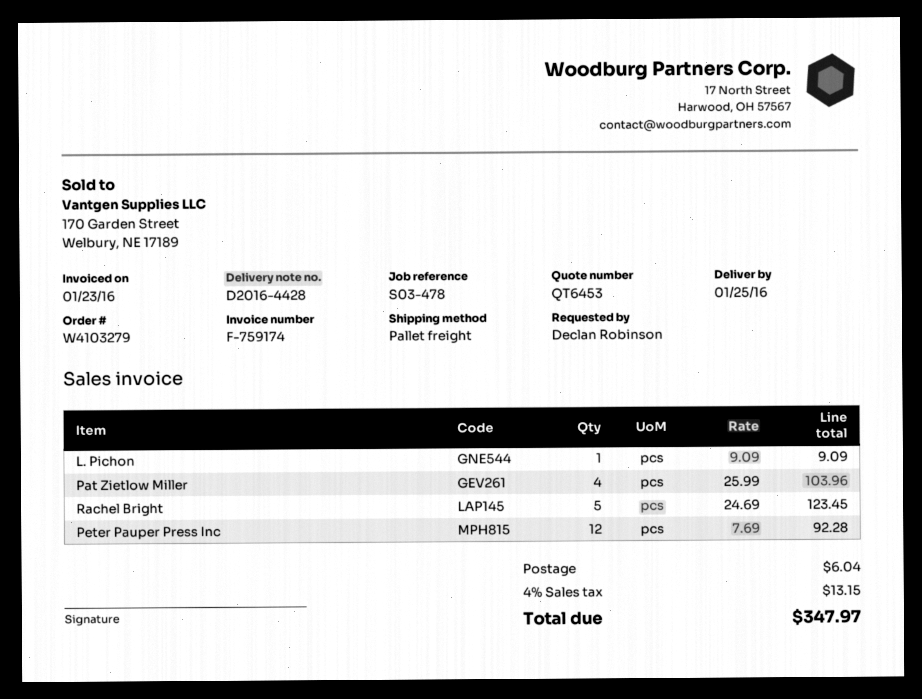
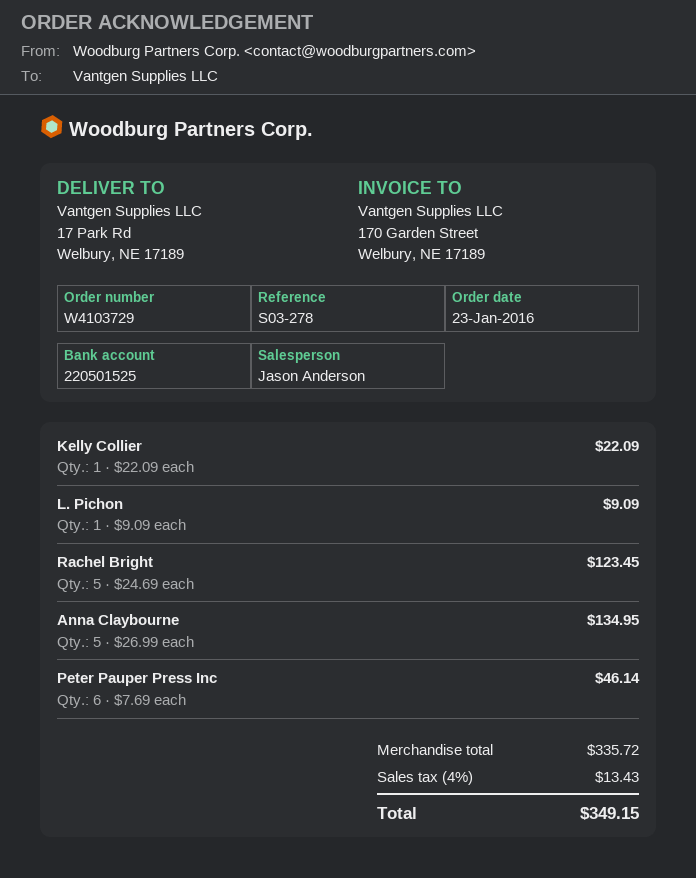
order number: W4103279 -> W4103729
reference: S03-478 -> S03-278
Pat Zietlow Miller: 4 x 25.99 = 103.96 -> none
Peter Pauper Press Inc: 12 x 7.69 = 92.28 -> 6 x 7.69 = 46.14
Kelly Collier: none -> 1 x 22.09 = 22.09
Anna Claybourne: none -> 5 x 26.99 = 134.95
shipping: 6.04 -> none
tax: 4% = 13.15 -> 4% = 13.43
total: 347.97 -> 349.15

